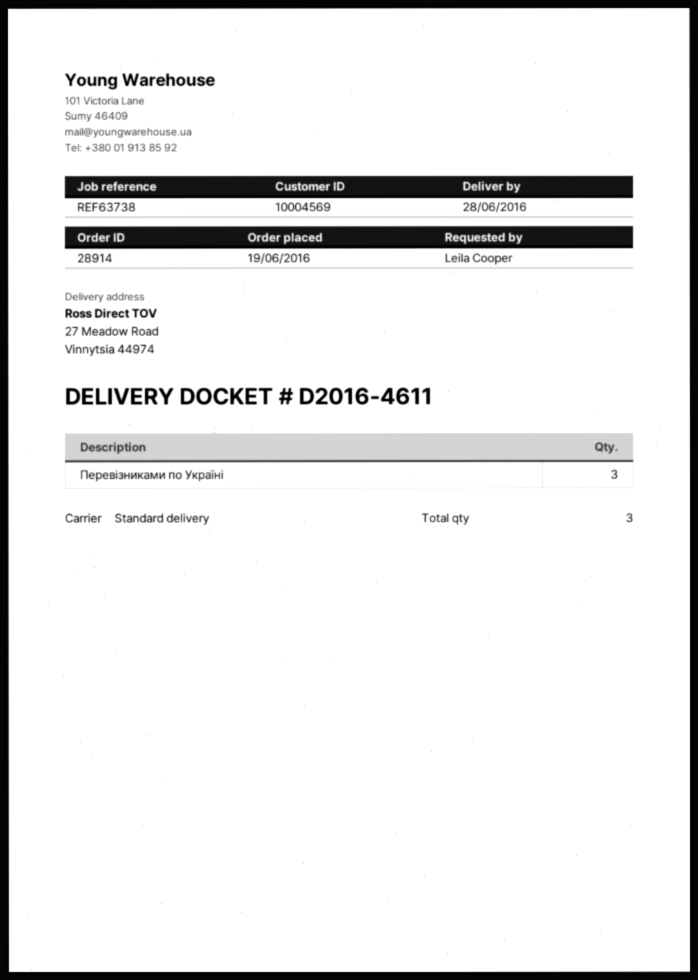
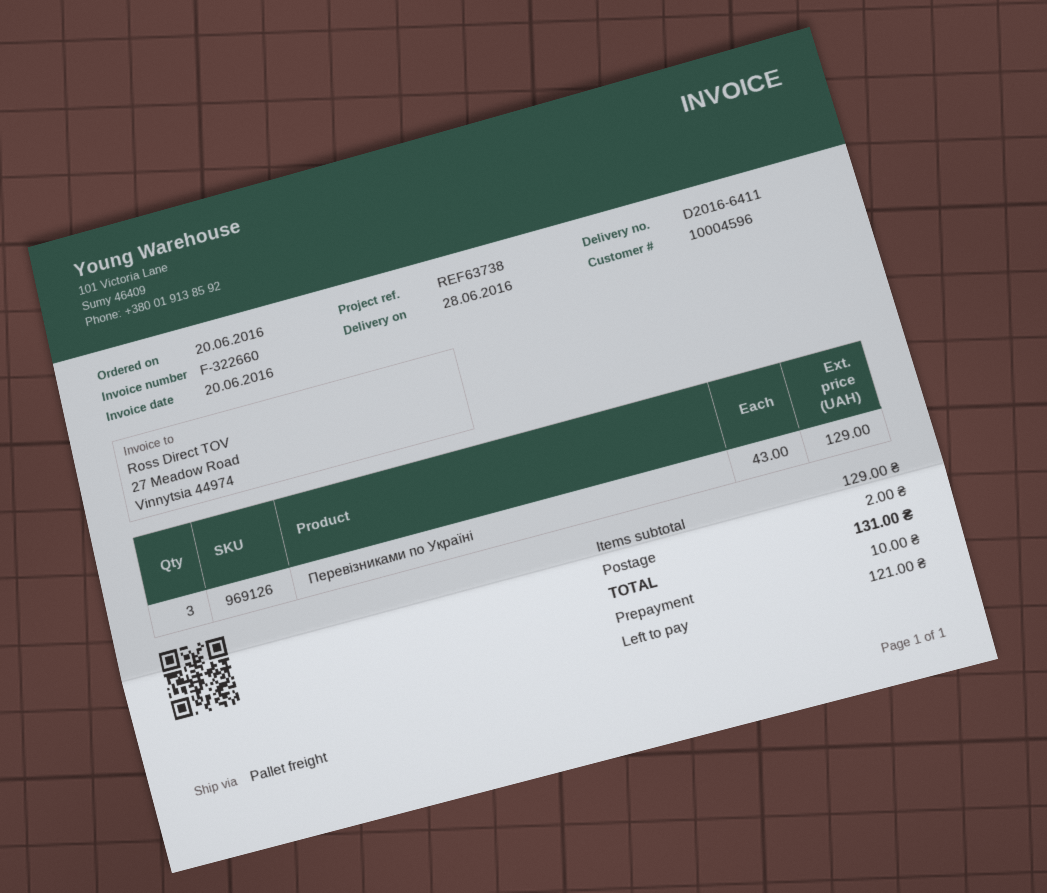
order date: 2016-06-19 -> 2016-06-20
delivery note number: D2016-4611 -> D2016-6411
customer number: 10004569 -> 10004596
shipping method: standard -> pallet freight

